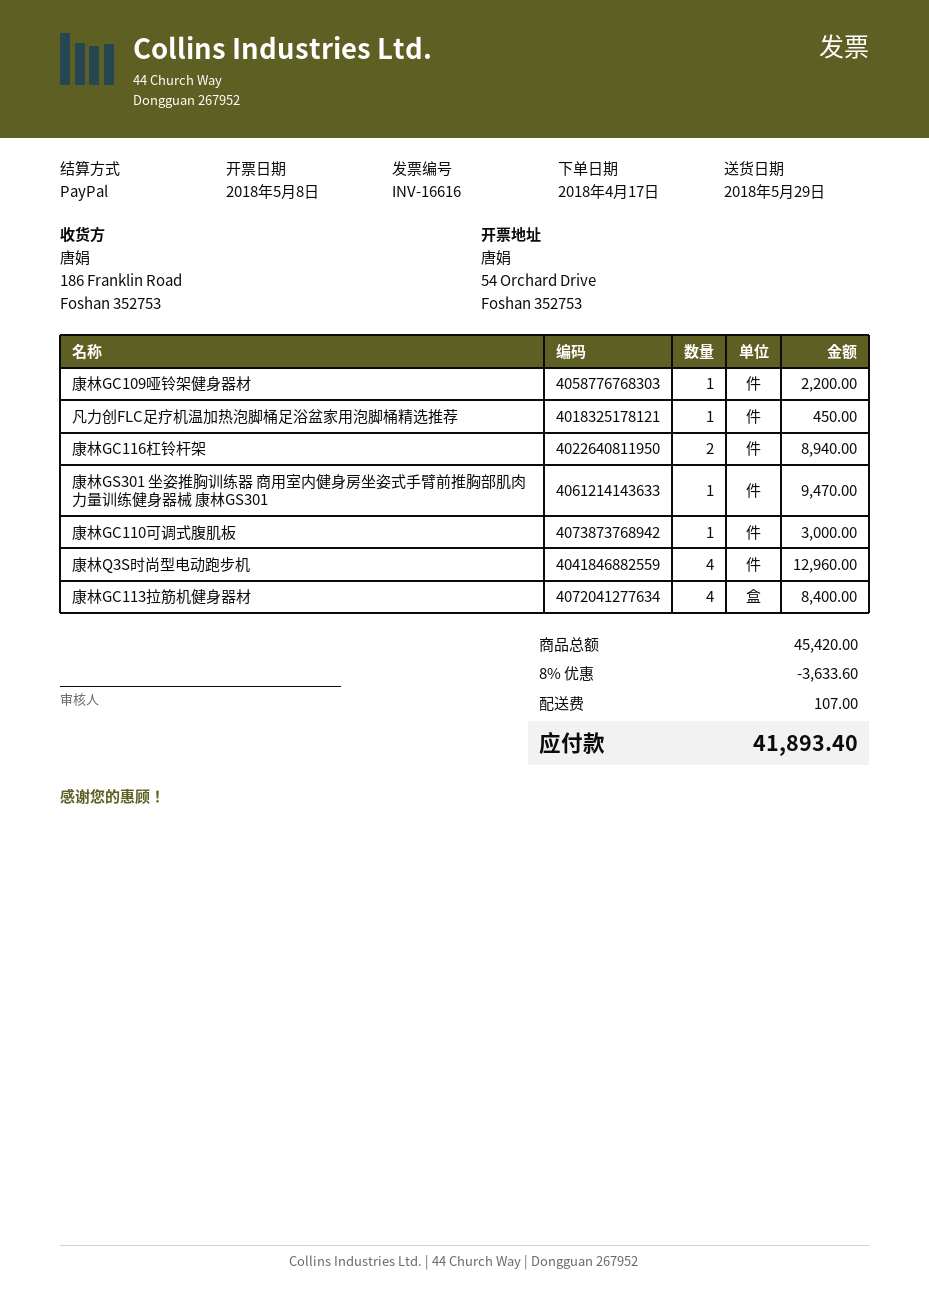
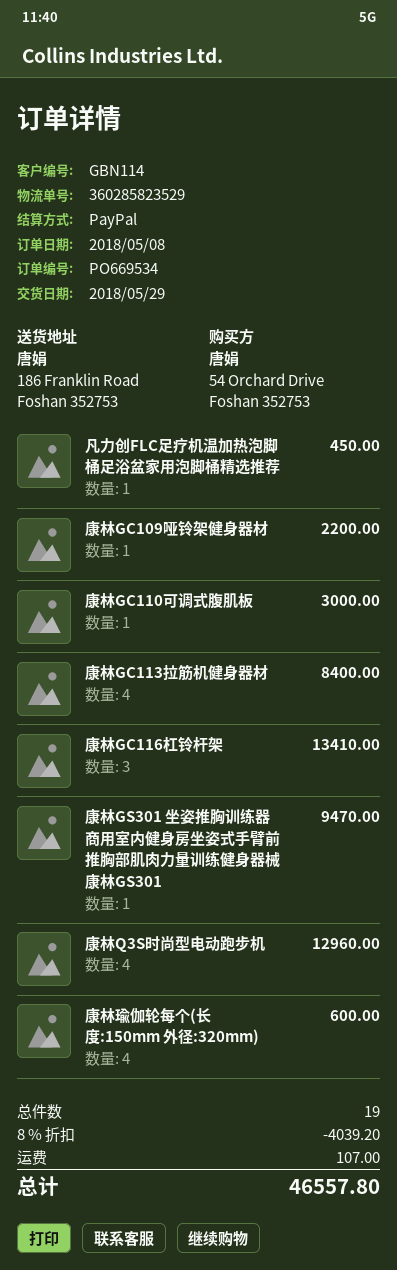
order date: 2018-04-17 -> 2018-05-08
康林GC116杠铃杆架: 2 for 8940.00 -> 3 for 13410.00
康林瑜伽轮每个(长度:150mm 外径:320mm): none -> 4 for 600.00
discount: 8% = 3633.60 -> 8% = 4039.20
total: 41893.40 -> 46557.80

